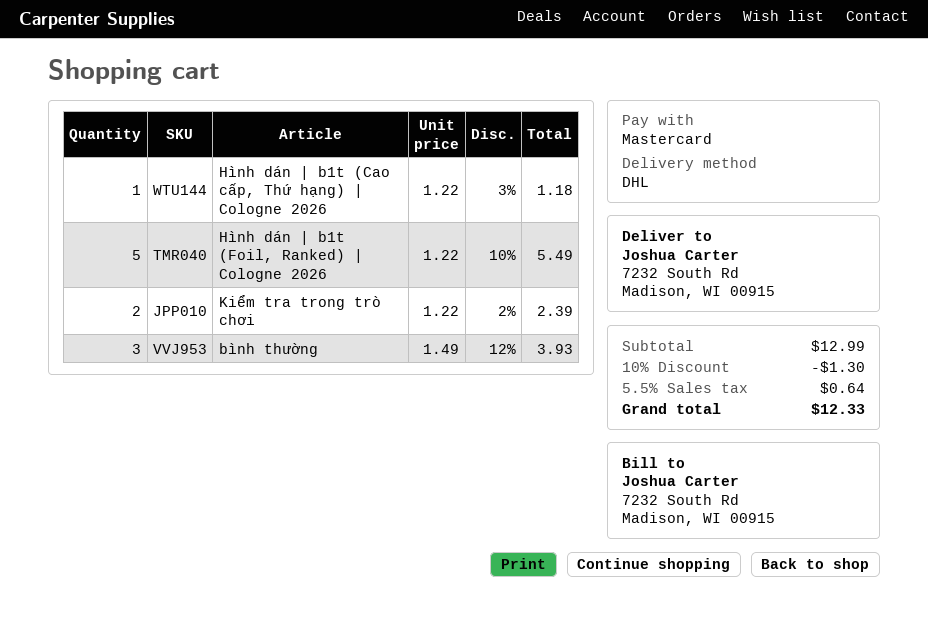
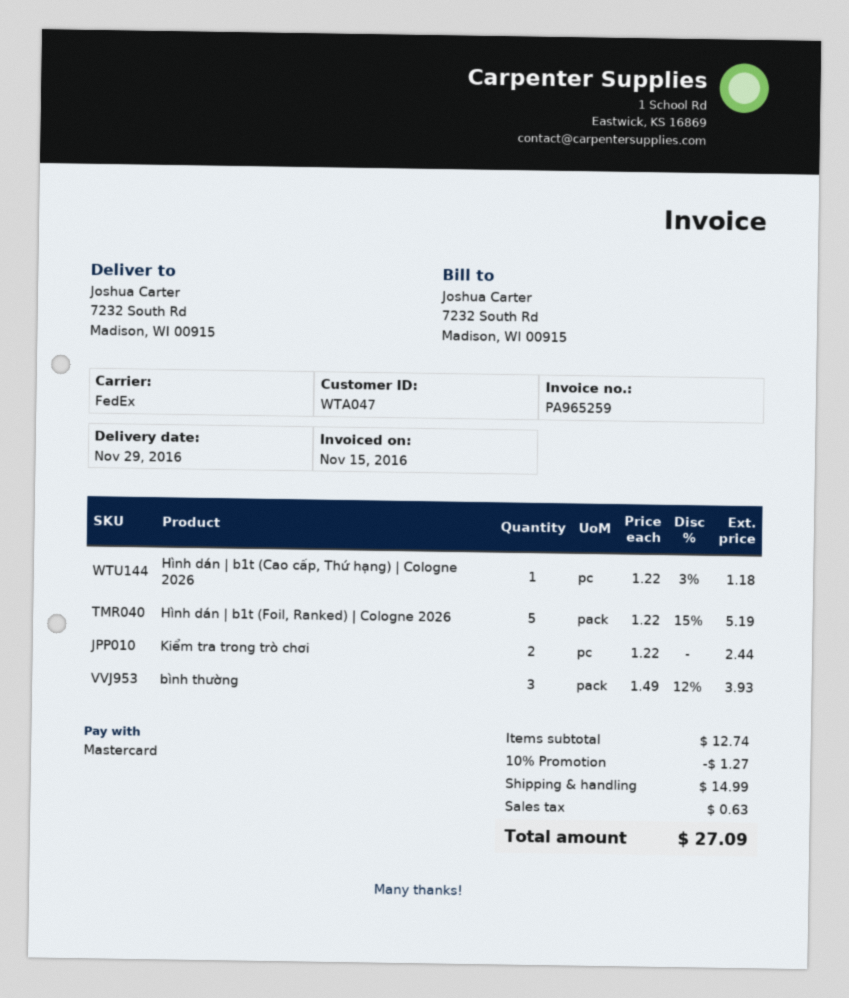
shipping method: DHL -> FedEx
Hình dán | b1t (Foil, Ranked) | Cologne 2026: 5 x 1.22 - 10% = 5.49 -> 5 x 1.22 - 15% = 5.19
Kiểm tra trong trò chơi: 2 x 1.22 - 2% = 2.39 -> 2 x 1.22 = 2.44
subtotal: 12.99 -> 12.74
discount: 10% = 1.30 -> 10% = 1.27
shipping: none -> 14.99
tax: 0.64 -> 0.63
total: 12.33 -> 27.09

